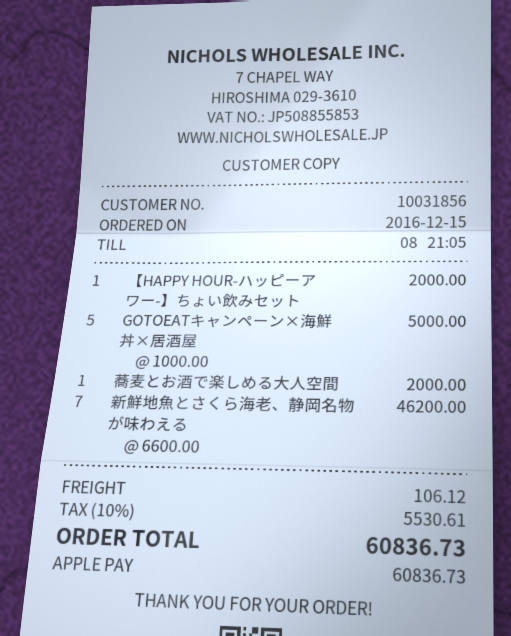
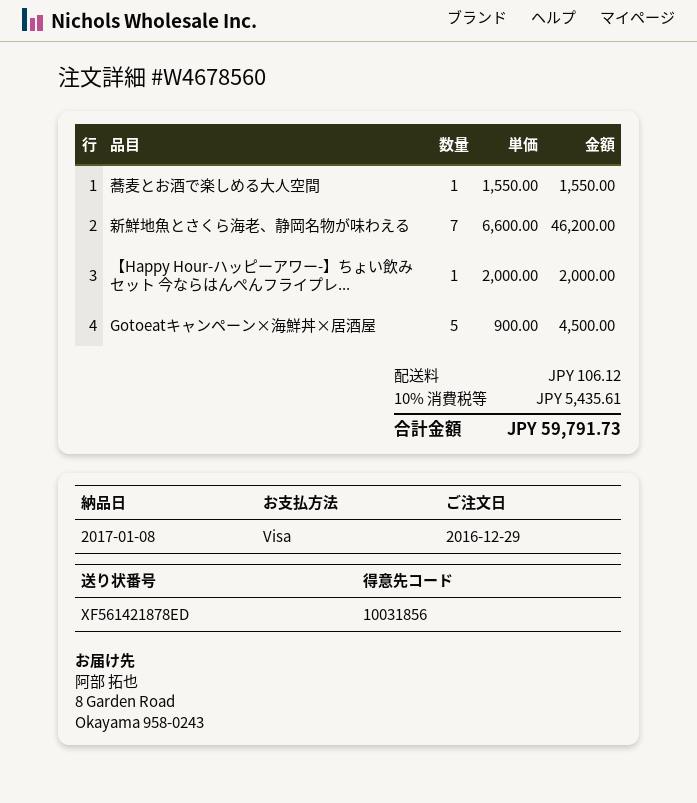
order date: 2016-12-15 -> 2016-12-29
payment method: Apple Pay -> Visa
GOTOEATキャンペーン×海鮮丼×居酒屋: 5 x 1000.00 = 5000.00 -> 5 x 900.00 = 4500.00
蕎麦とお酒で楽しめる大人空間: 1 x 2000.00 = 2000.00 -> 1 x 1550.00 = 1550.00
tax: 10% = 5530.61 -> 10% = 5435.61
total: 60836.73 -> 59791.73

